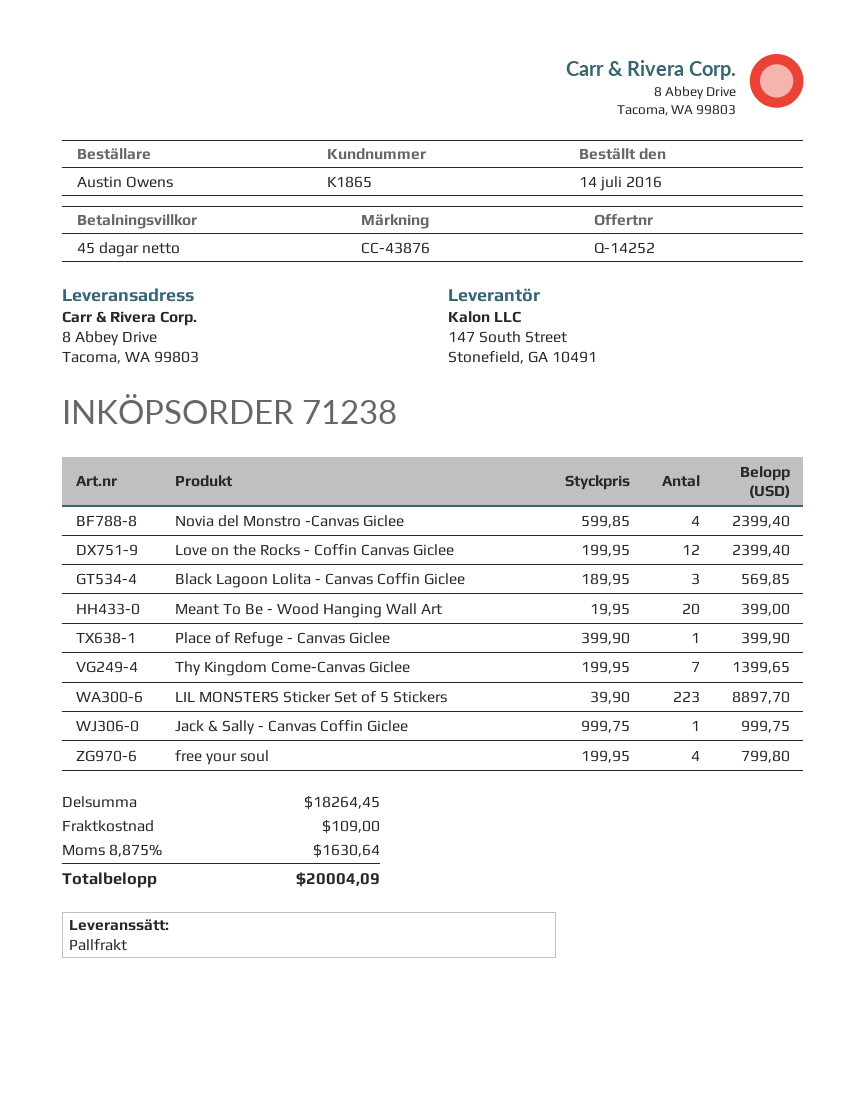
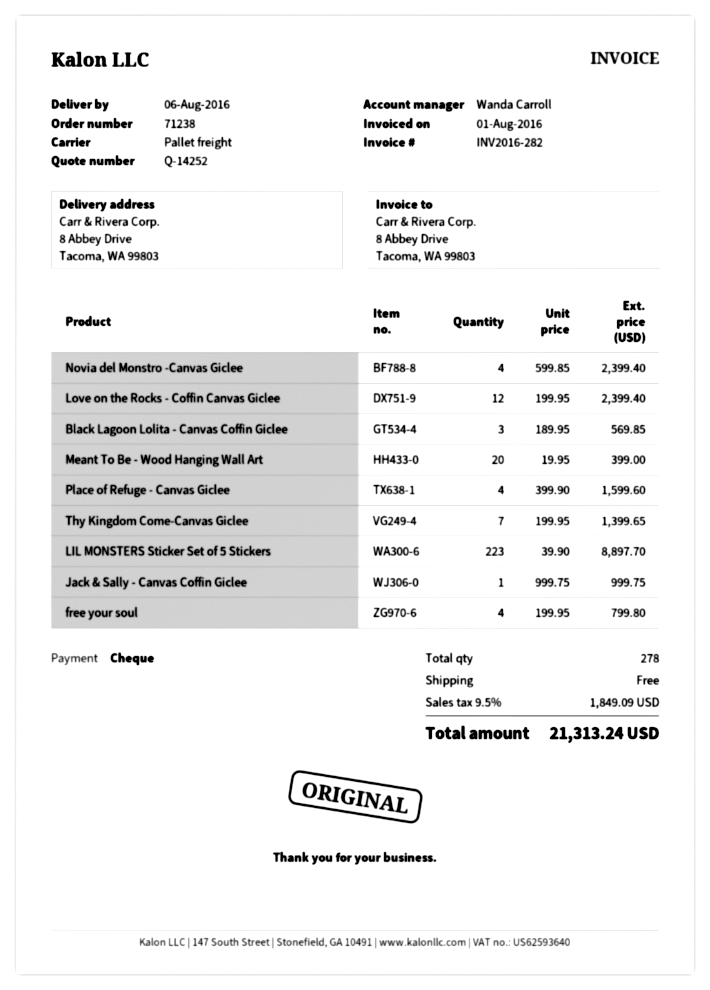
Place of Refuge - Canvas Giclee: 1 x 399.90 = 399.90 -> 4 x 399.90 = 1599.60
shipping: 109.00 -> 0.00
tax: 8.875% = 1630.64 -> 9.5% = 1849.09
total: 20004.09 -> 21313.24

